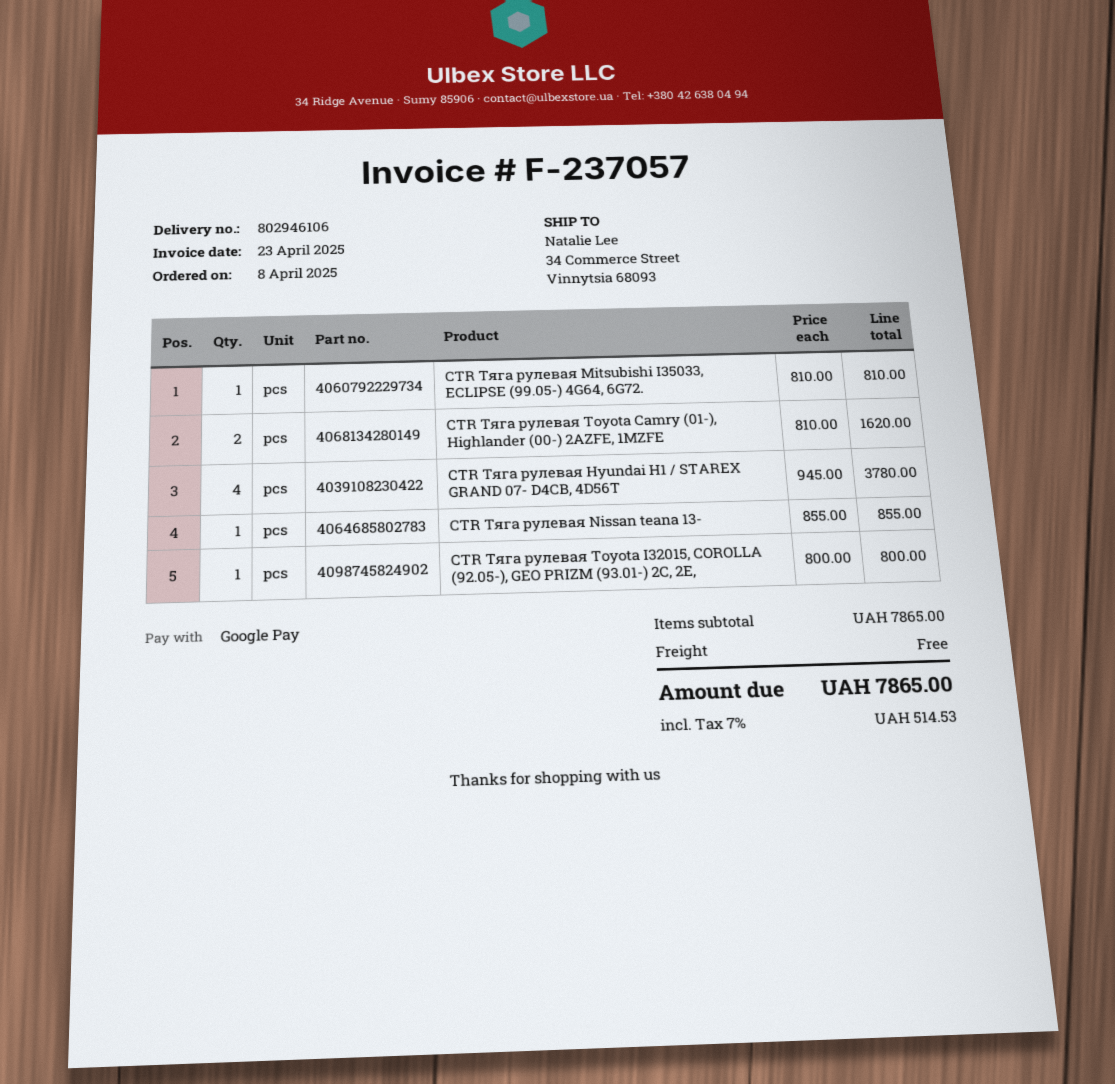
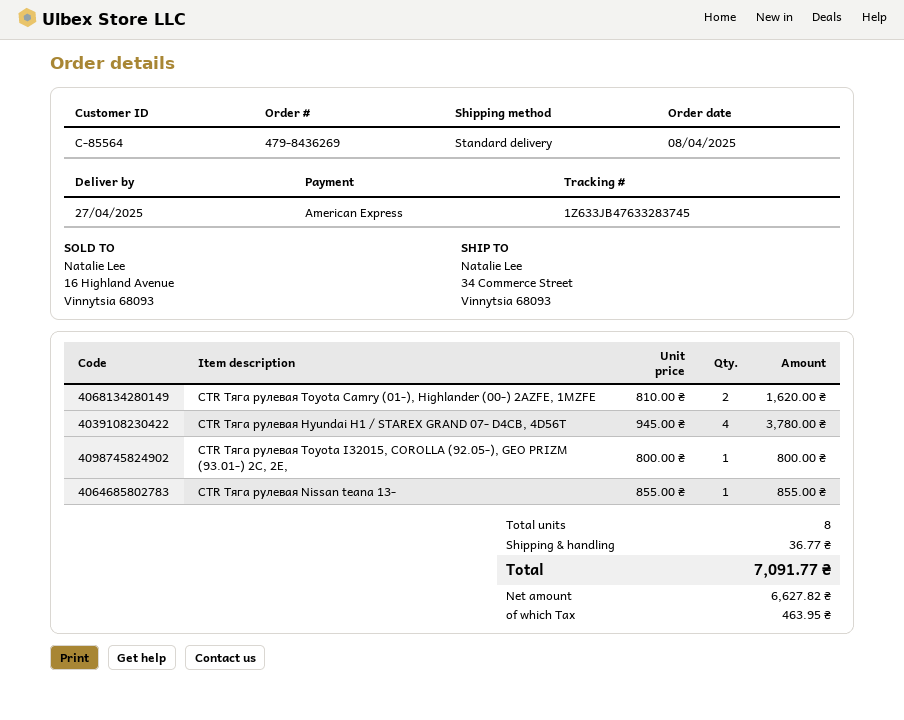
payment method: Google Pay -> American Express
CTR Тяга рулевая Mitsubishi I35033, ECLIPSE (99.05-) 4G64, 6G72.: 1 x 810.00 = 810.00 -> none
shipping: 0.00 -> 36.77
tax: 514.53 -> 463.95
total: 7865.00 -> 7091.77

